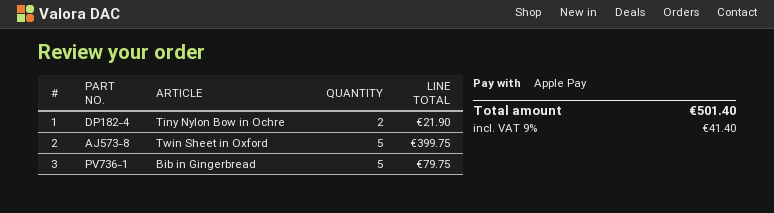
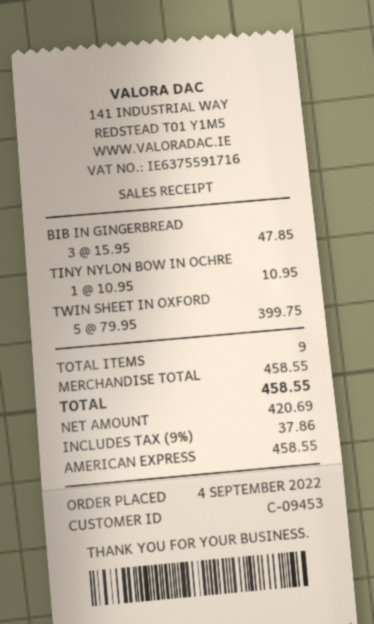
payment method: Apple Pay -> American Express
Tiny Nylon Bow in Ochre: 2 for 21.90 -> 1 for 10.95
Bib in Gingerbread: 5 for 79.75 -> 3 for 47.85
tax: 9% = 41.40 -> 9% = 37.86
total: 501.40 -> 458.55

